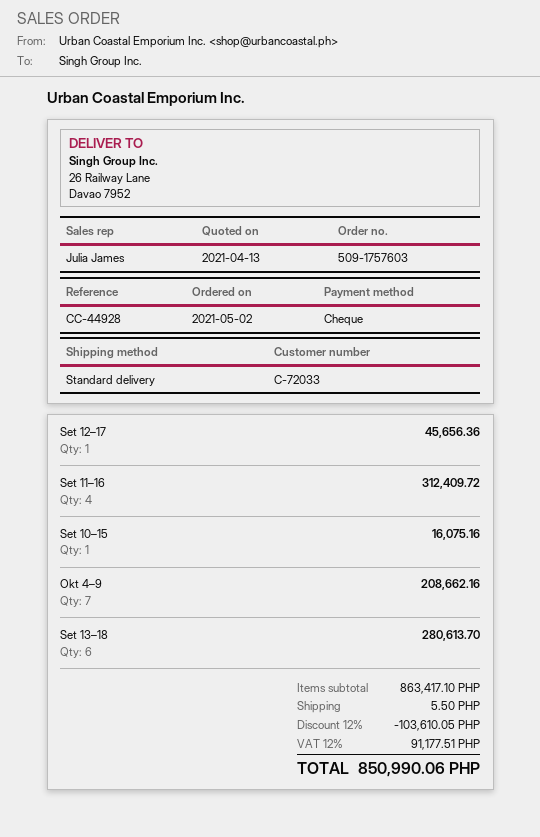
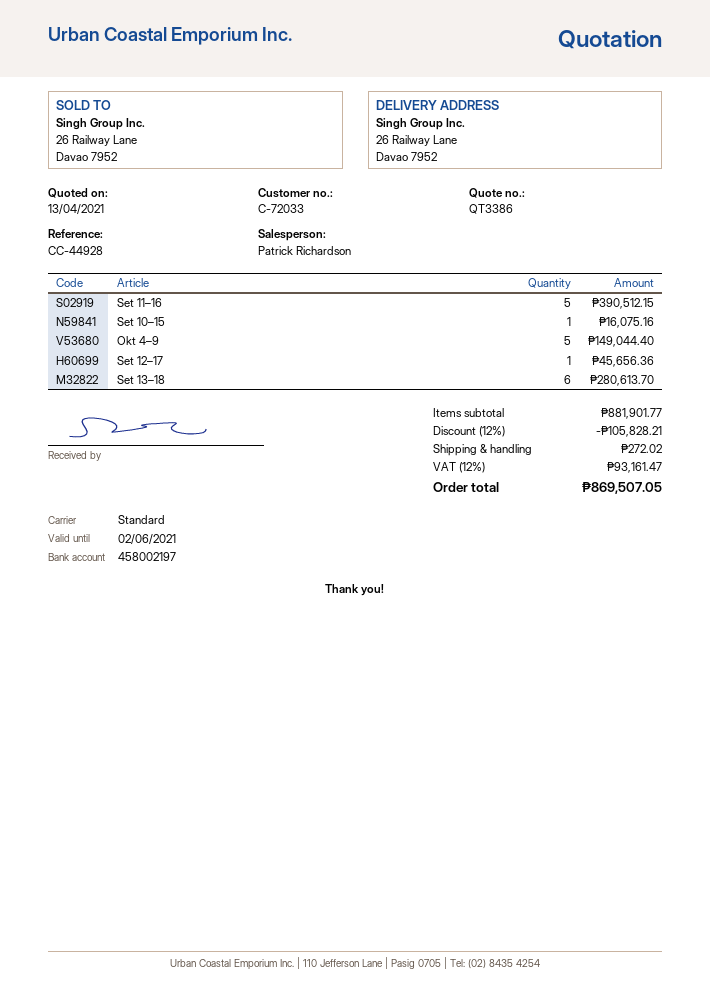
sales rep: Julia James -> Patrick Richardson
Set 11–16: 4 for 312409.72 -> 5 for 390512.15
Okt 4–9: 7 for 208662.16 -> 5 for 149044.40
subtotal: 863417.10 -> 881901.77
discount: 12% = 103610.05 -> 12% = 105828.21
shipping: 5.50 -> 272.02
tax: 12% = 91177.51 -> 12% = 93161.47
total: 850990.06 -> 869507.05

